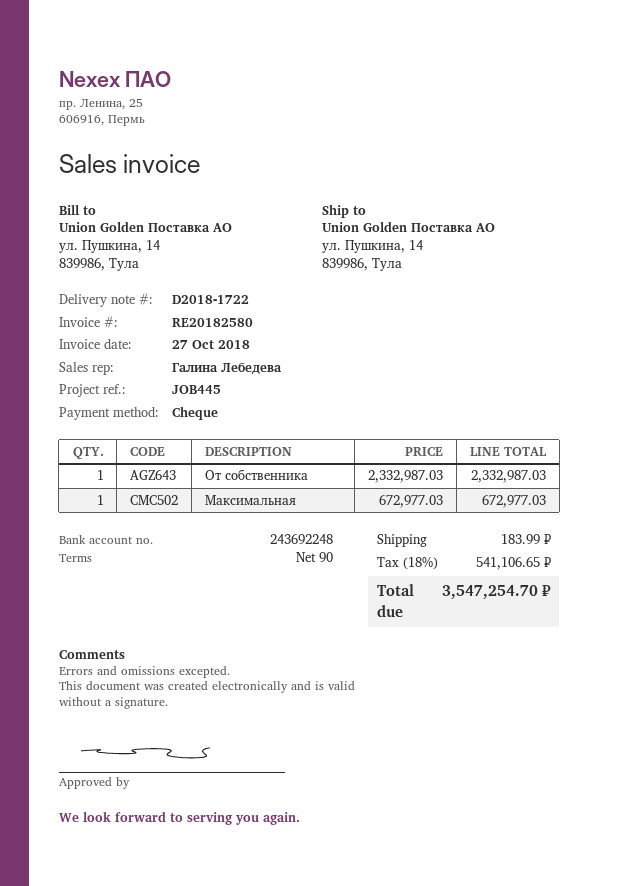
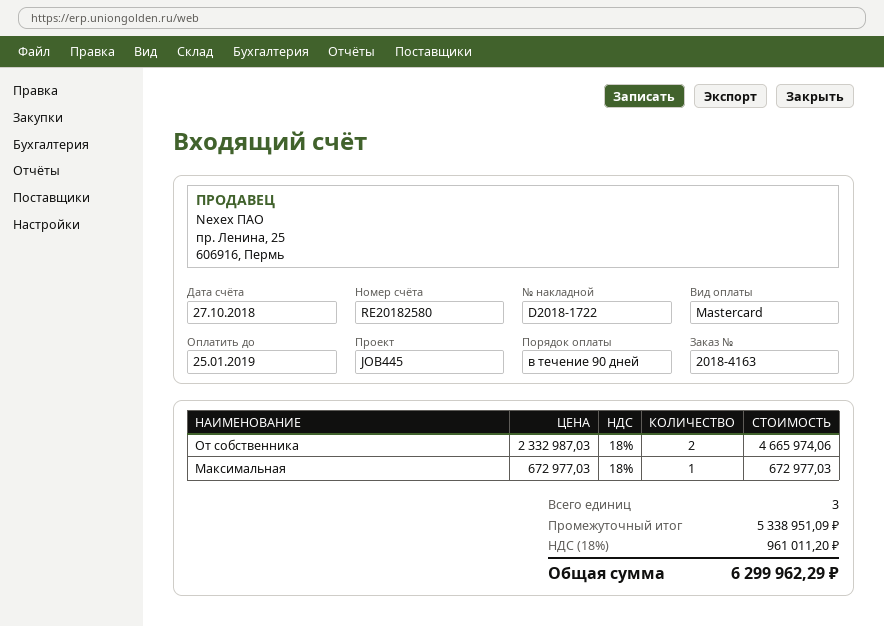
payment method: cheque -> Mastercard
От собственника: 1 x 2332987.03 = 2332987.03 -> 2 x 2332987.03 = 4665974.06
shipping: 183.99 -> none
tax: 18% = 541106.65 -> 18% = 961011.20
total: 3547254.70 -> 6299962.29

